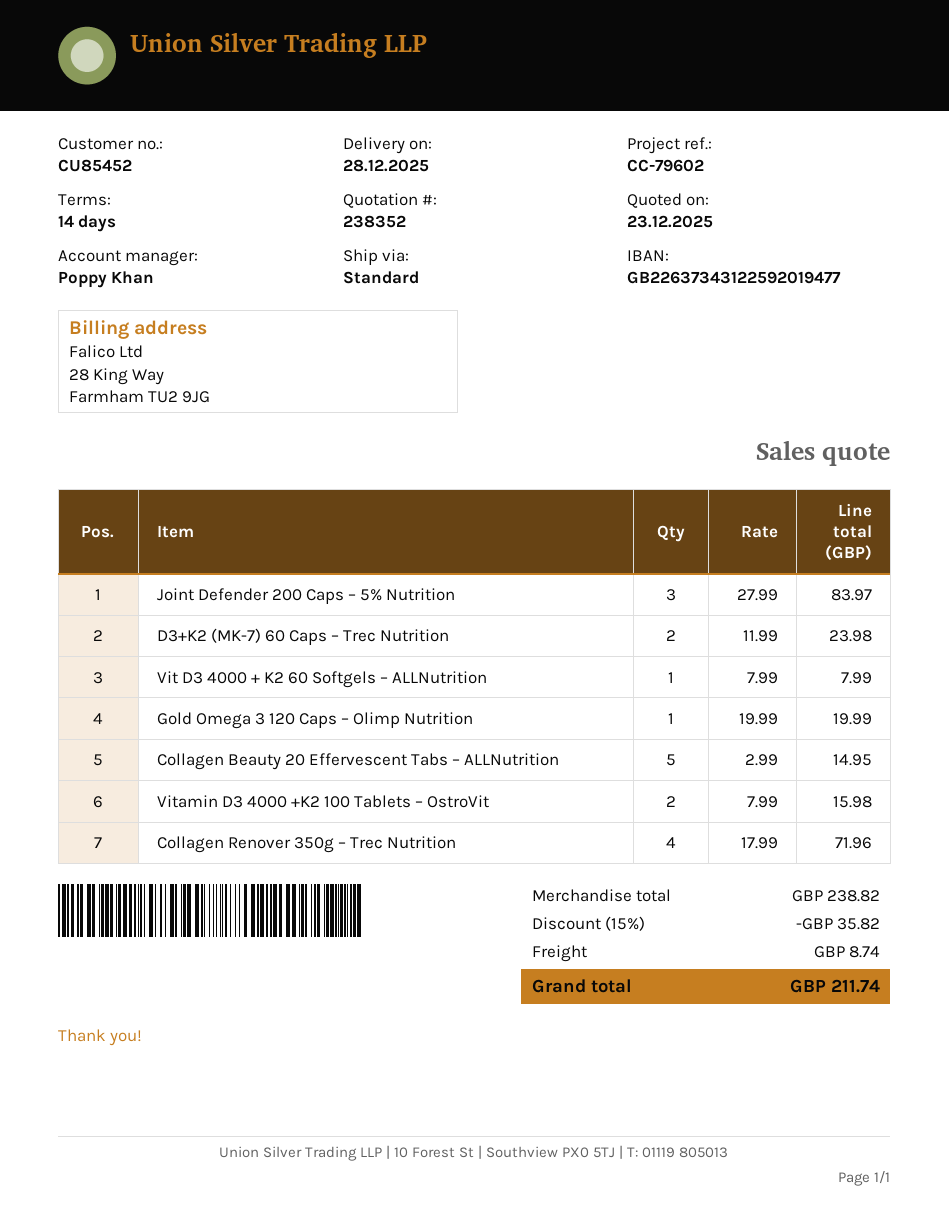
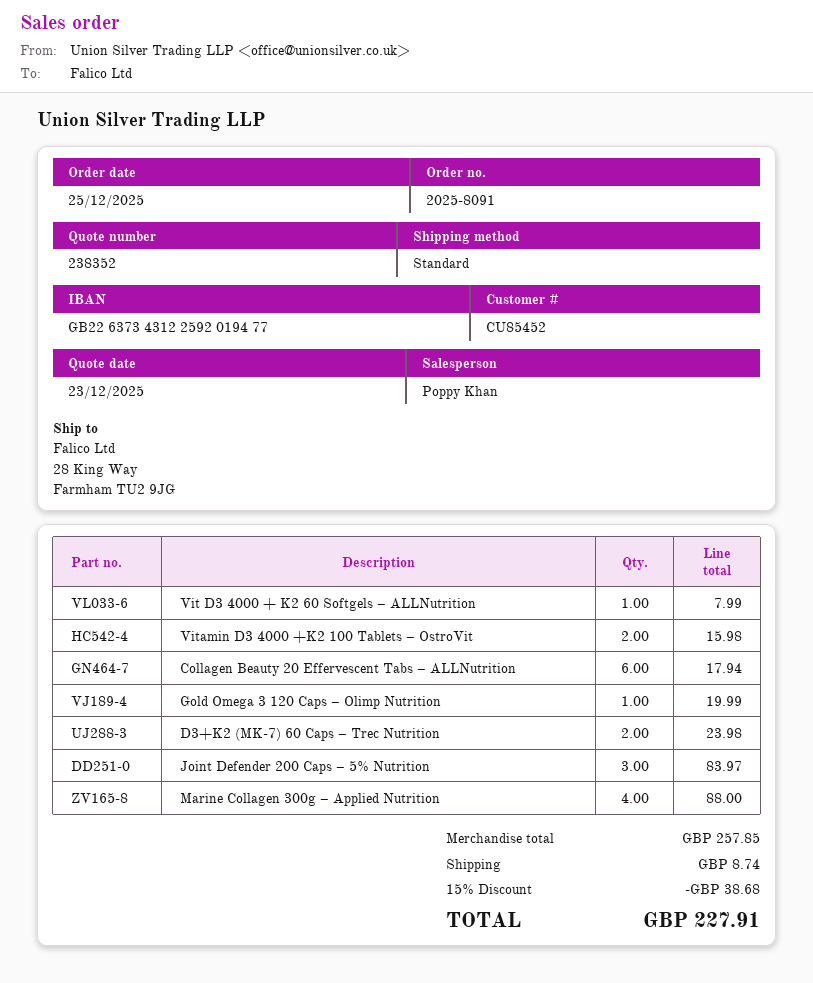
Collagen Beauty 20 Effervescent Tabs – ALLNutrition: 5 for 14.95 -> 6 for 17.94
Collagen Renover 350g – Trec Nutrition: 4 for 71.96 -> none
Marine Collagen 300g – Applied Nutrition: none -> 4 for 88.00
subtotal: 238.82 -> 257.85
discount: 15% = 35.82 -> 15% = 38.68
total: 211.74 -> 227.91

